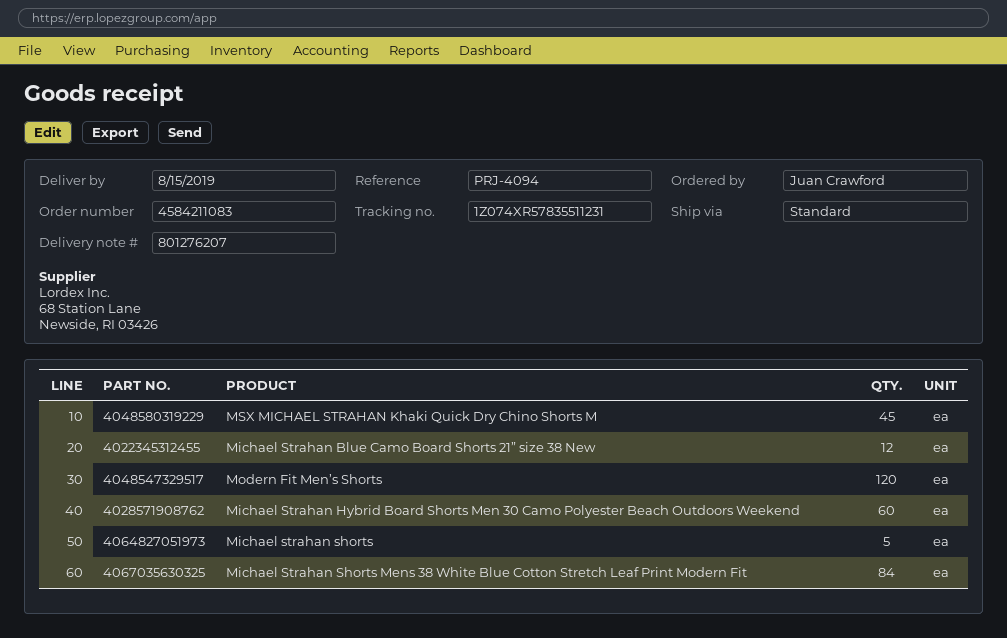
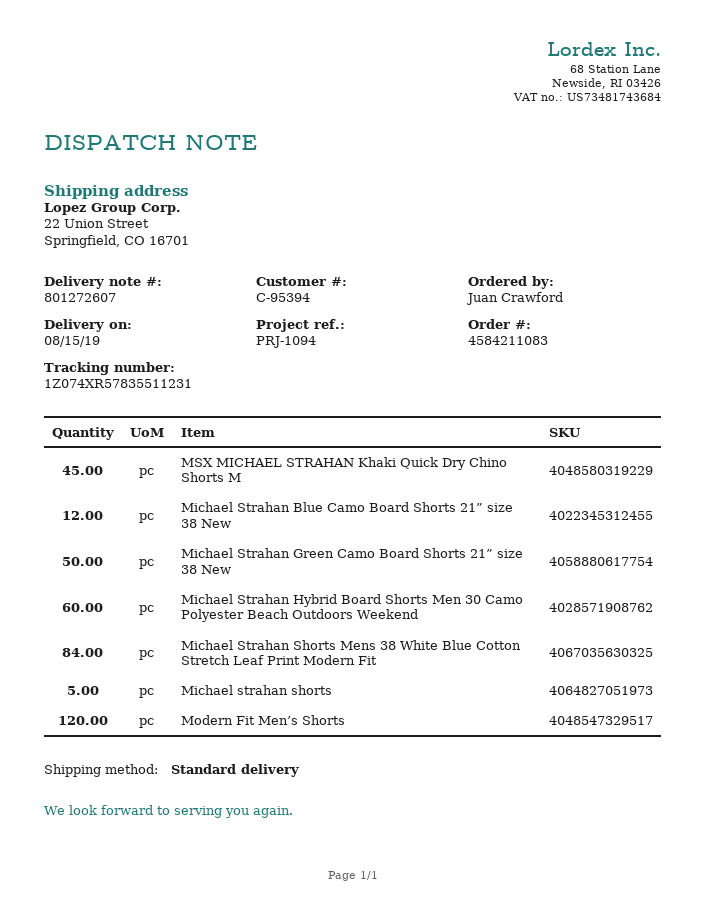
delivery note number: 801276207 -> 801272607
reference: PRJ-4094 -> PRJ-1094
Michael Strahan Green Camo Board Shorts 21” size 38 New: none -> 50

